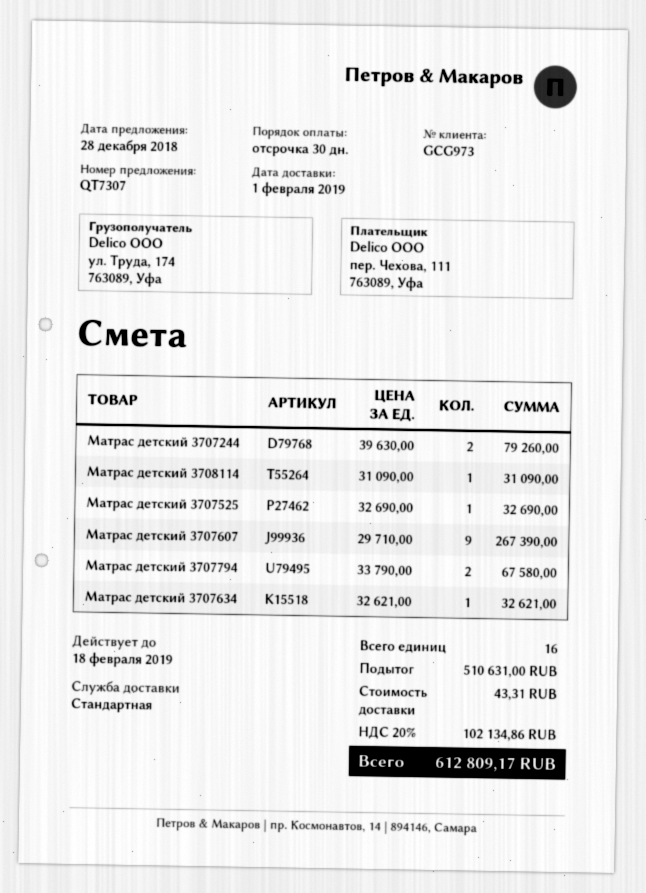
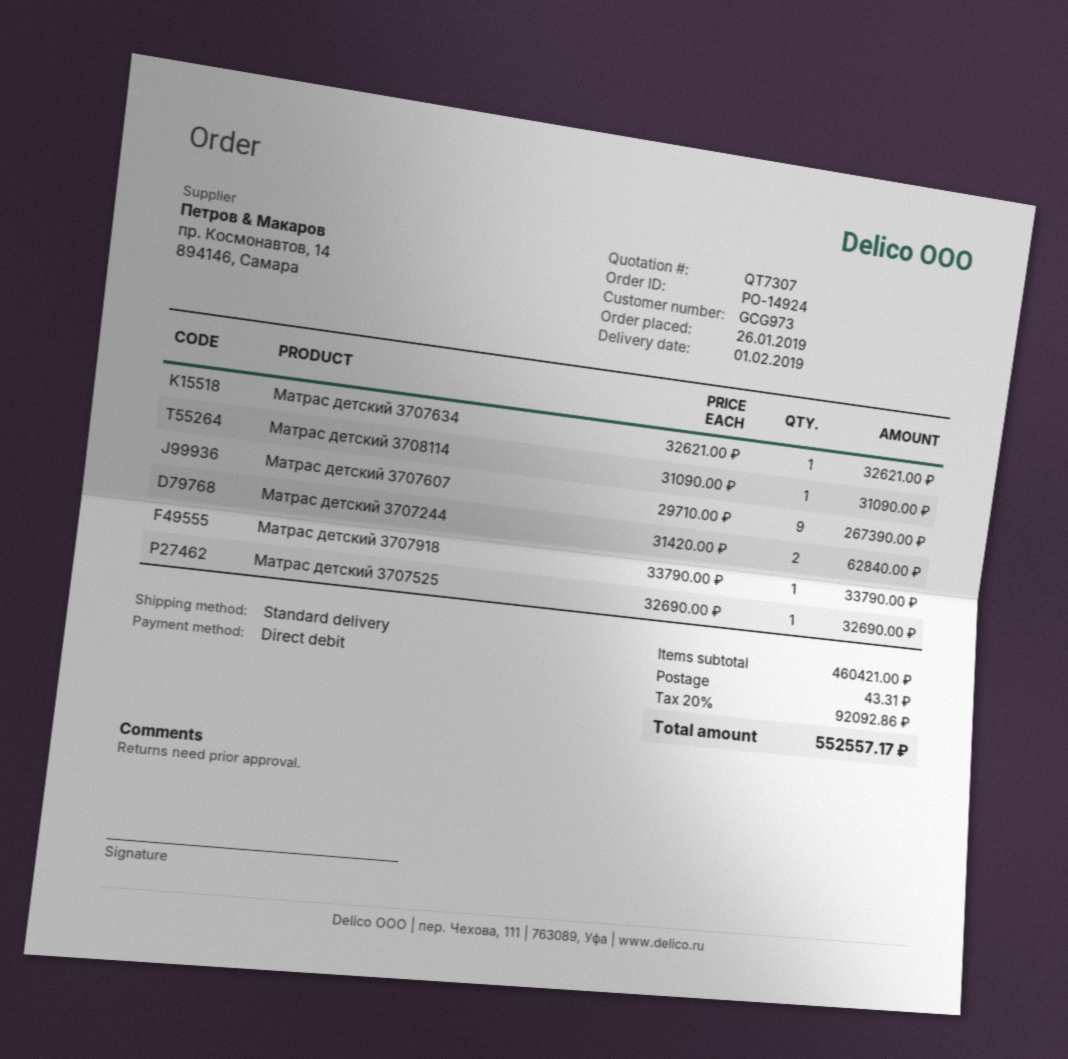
Матрас детский 3707244: 2 x 39630.00 = 79260.00 -> 2 x 31420.00 = 62840.00
Матрас детский 3707794: 2 x 33790.00 = 67580.00 -> none
Матрас детский 3707918: none -> 1 x 33790.00 = 33790.00
subtotal: 510631.00 -> 460421.00
tax: 20% = 102134.86 -> 20% = 92092.86
total: 612809.17 -> 552557.17

